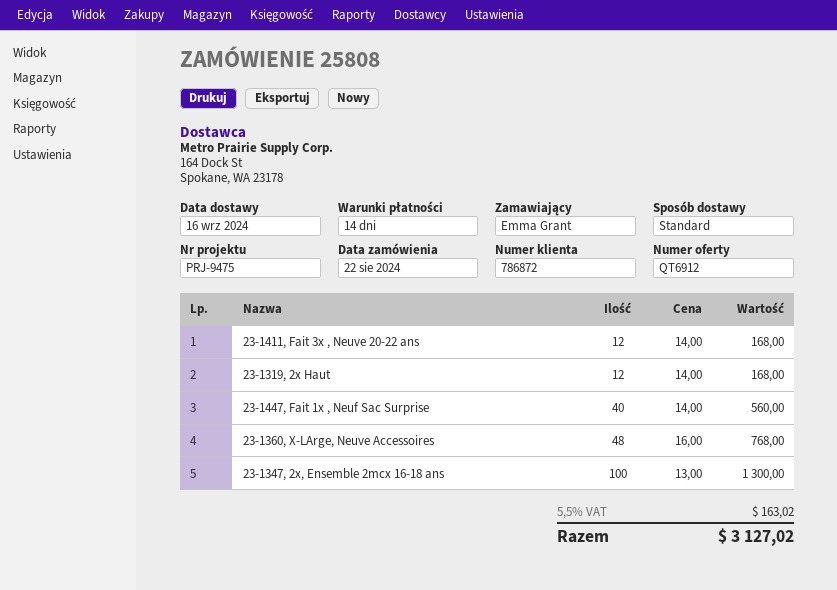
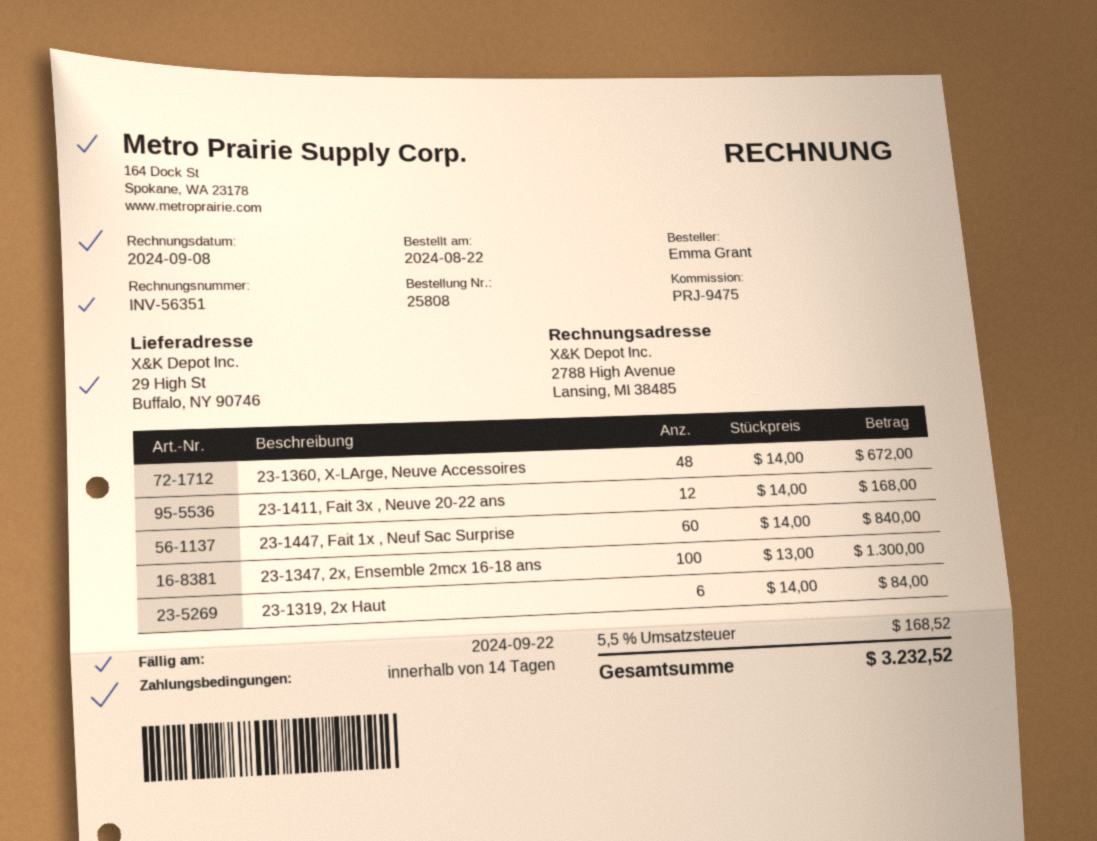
23-1319, 2x Haut: 12 x 14.00 = 168.00 -> 6 x 14.00 = 84.00
23-1447, Fait 1x , Neuf Sac Surprise: 40 x 14.00 = 560.00 -> 60 x 14.00 = 840.00
23-1360, X-LArge, Neuve Accessoires: 48 x 16.00 = 768.00 -> 48 x 14.00 = 672.00
tax: 5.5% = 163.02 -> 5.5% = 168.52
total: 3127.02 -> 3232.52

